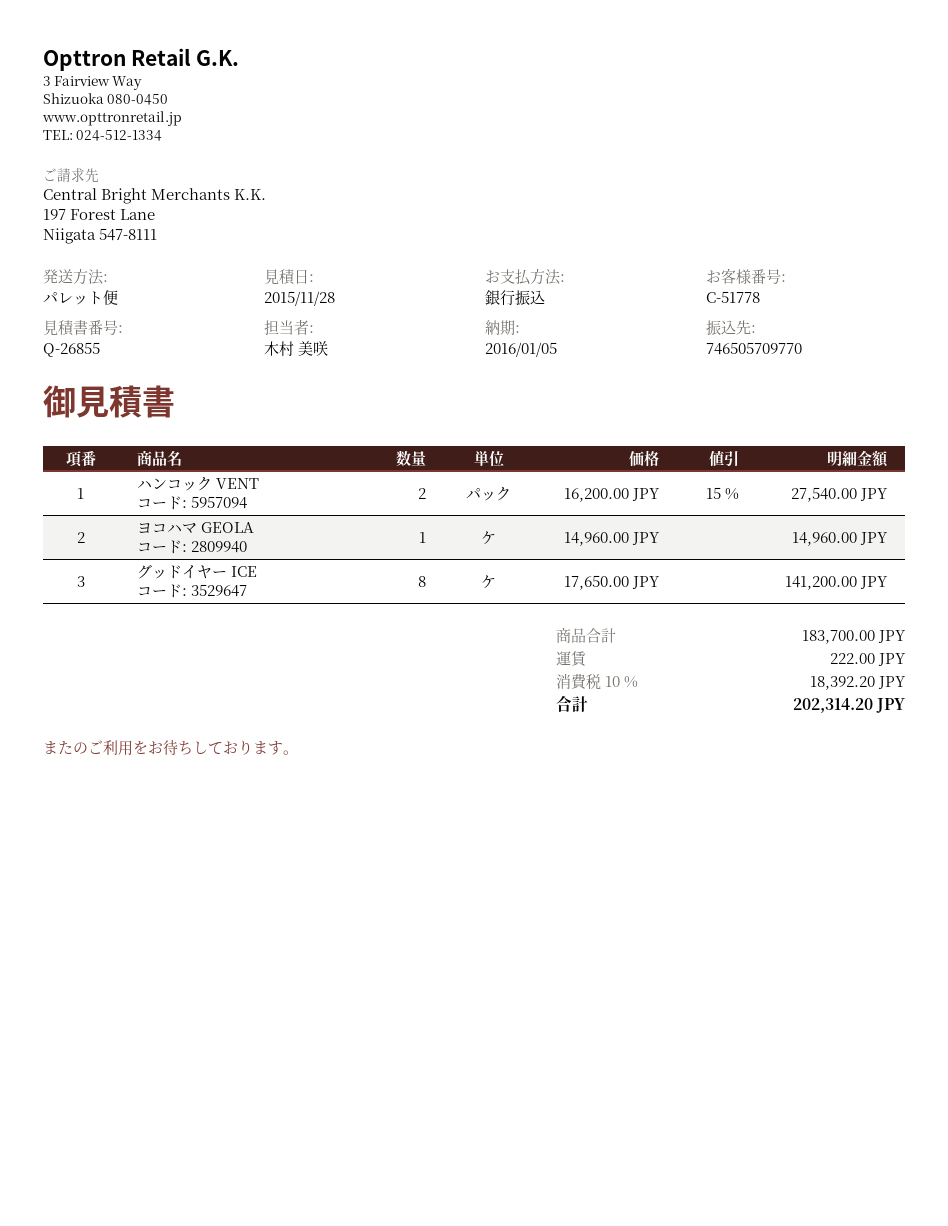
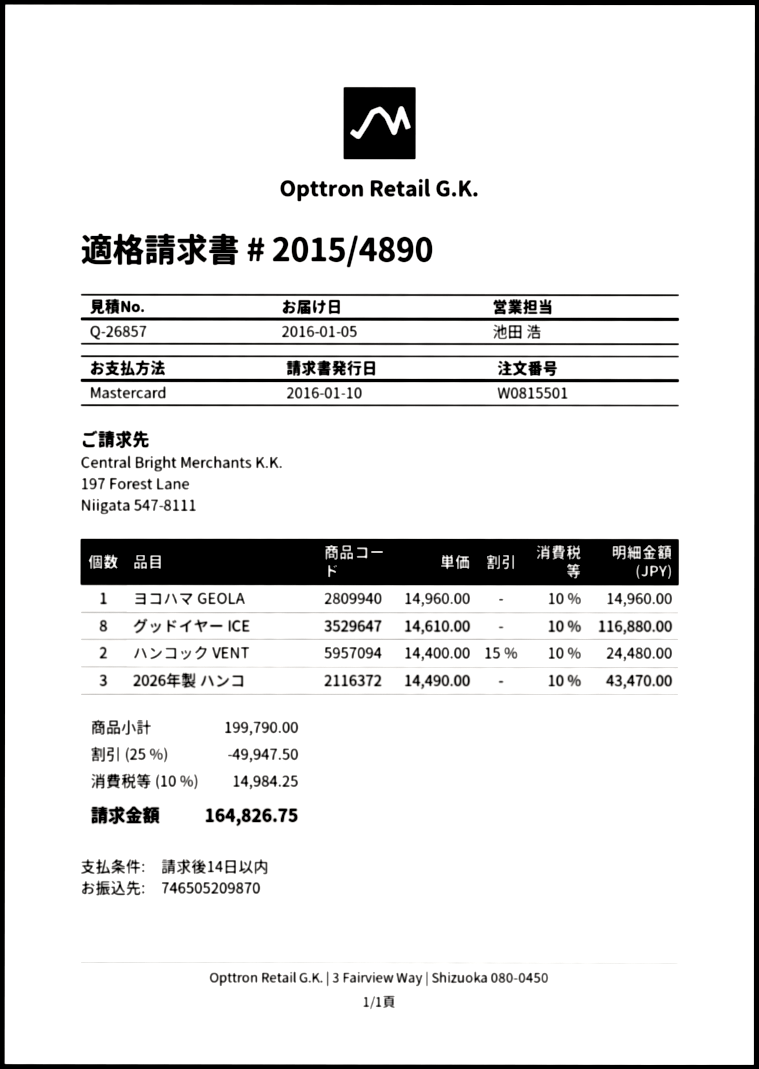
quote number: Q-26855 -> Q-26857
sales rep: 木村 美咲 -> 池田 浩
payment method: bank transfer -> Mastercard
bank account: 746505709770 -> 746505209870
ハンコック VENT: 2 x 16200.00 - 15% = 27540.00 -> 2 x 14400.00 - 15% = 24480.00
グッドイヤー ICE: 8 x 17650.00 = 141200.00 -> 8 x 14610.00 = 116880.00
2026年製 ハンコ: none -> 3 x 14490.00 = 43470.00
subtotal: 183700.00 -> 199790.00
discount: none -> 25% = 49947.50
shipping: 222.00 -> none
tax: 10% = 18392.20 -> 10% = 14984.25
total: 202314.20 -> 164826.75

